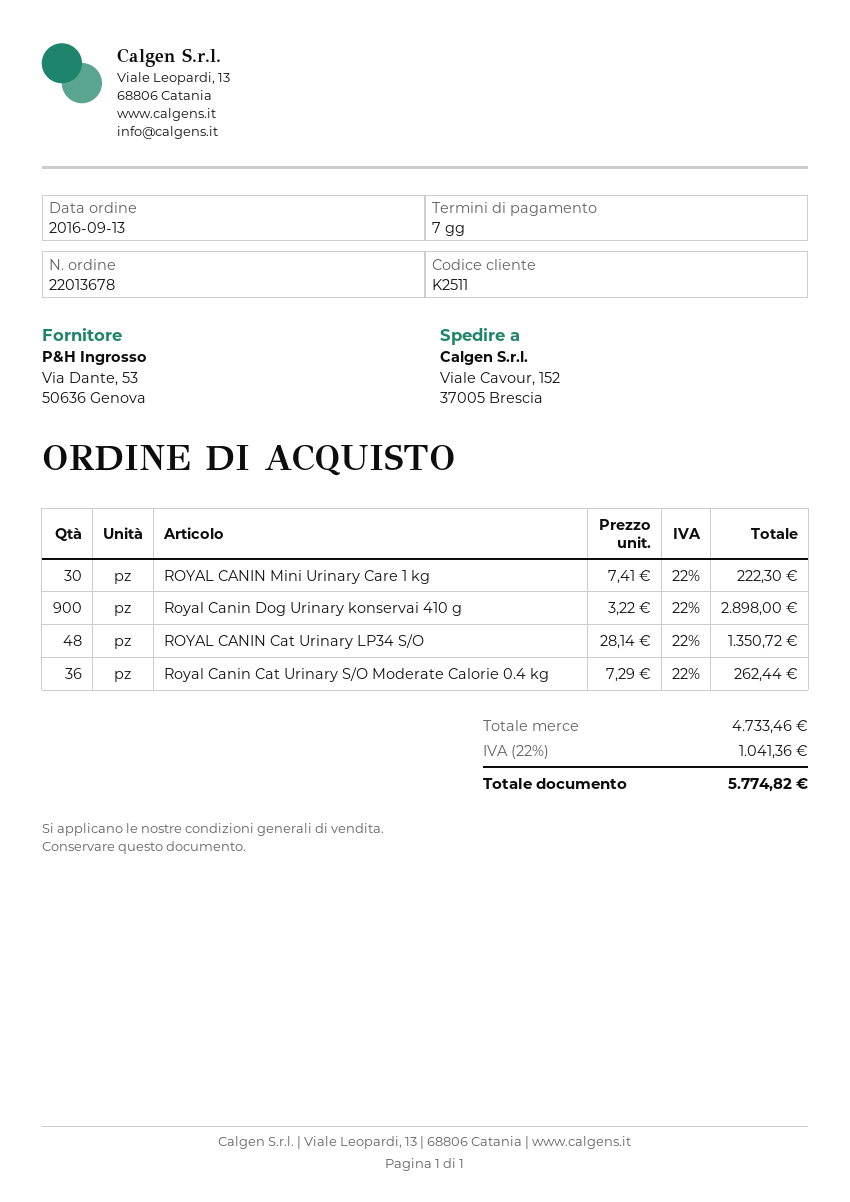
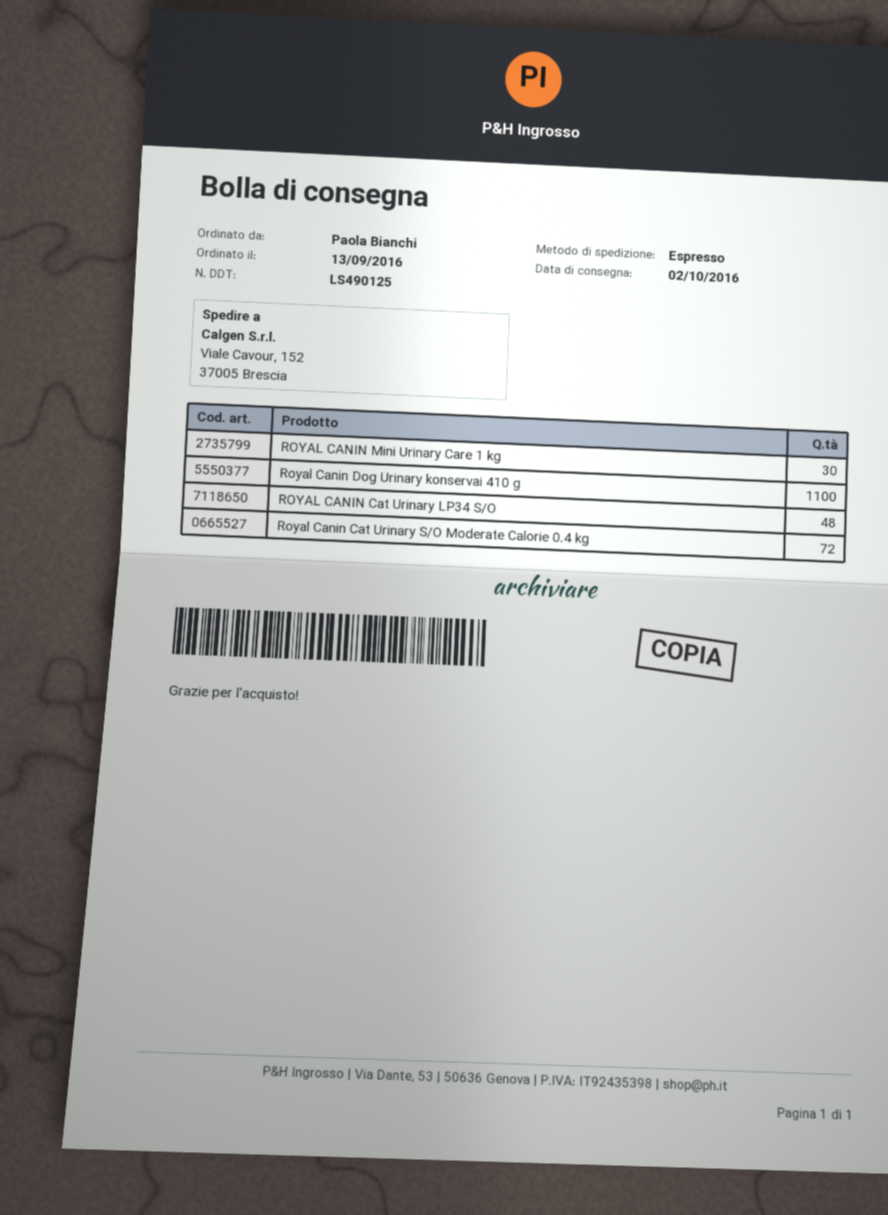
Royal Canin Dog Urinary konservai 410 g: 900 -> 1100
Royal Canin Cat Urinary S/O Moderate Calorie 0.4 kg: 36 -> 72

